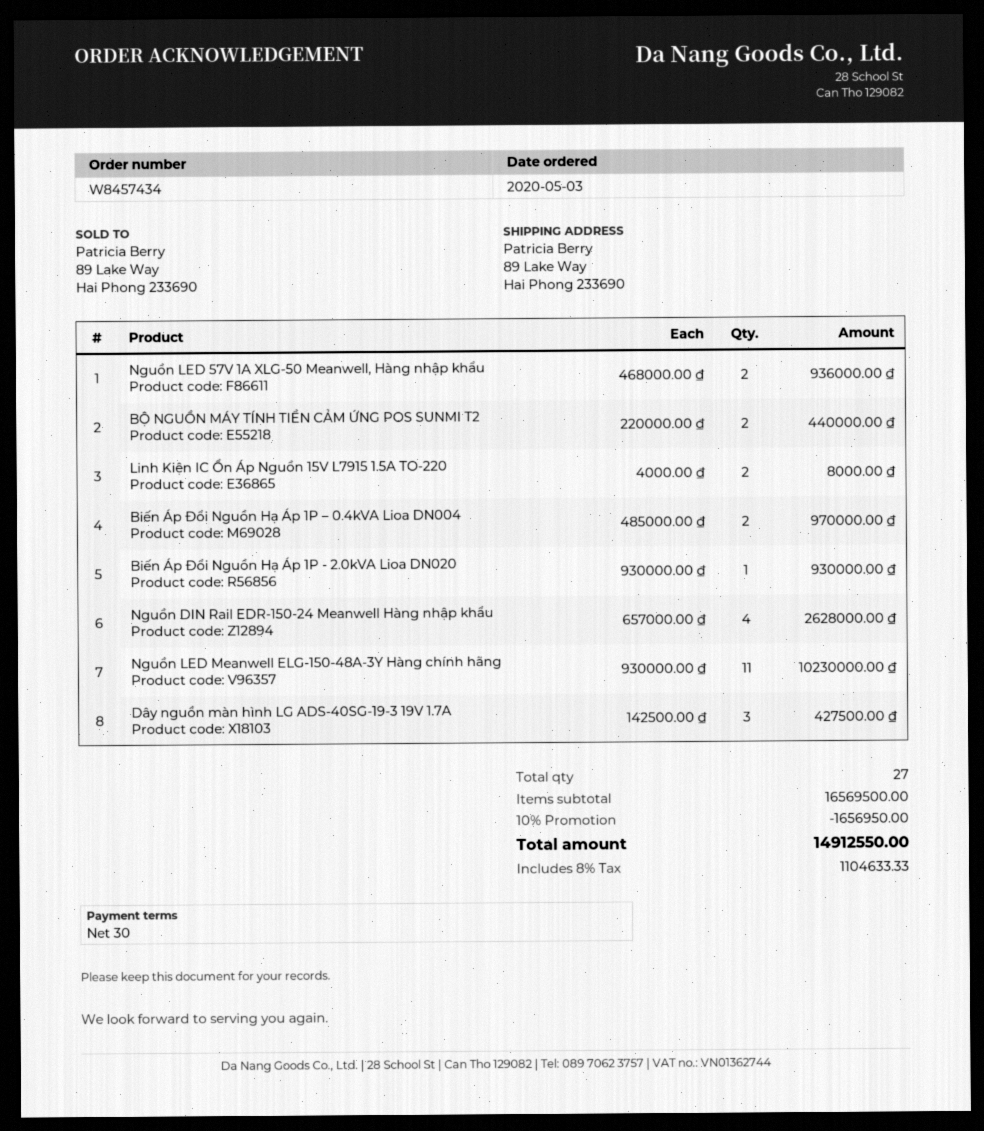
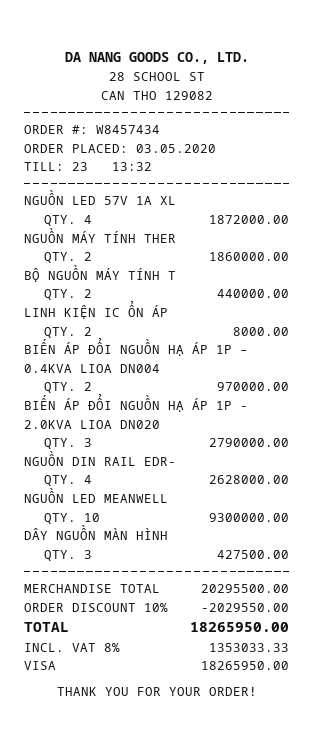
Nguồn LED 57V 1A XLG-50 Meanwell, Hàng nhập khẩu: 2 for 936000.00 -> 4 for 1872000.00
Biến Áp Đổi Nguồn Hạ Áp 1P - 2.0kVA Lioa DN020: 1 for 930000.00 -> 3 for 2790000.00
Nguồn LED Meanwell ELG-150-48A-3Y Hàng chính hãng: 11 for 10230000.00 -> 10 for 9300000.00
NGUỒN MÁY TÍNH THER: none -> 2 for 1860000.00
subtotal: 16569500.00 -> 20295500.00
discount: 10% = 1656950.00 -> 10% = 2029550.00
tax: 8% = 1104633.33 -> 8% = 1353033.33
total: 14912550.00 -> 18265950.00

